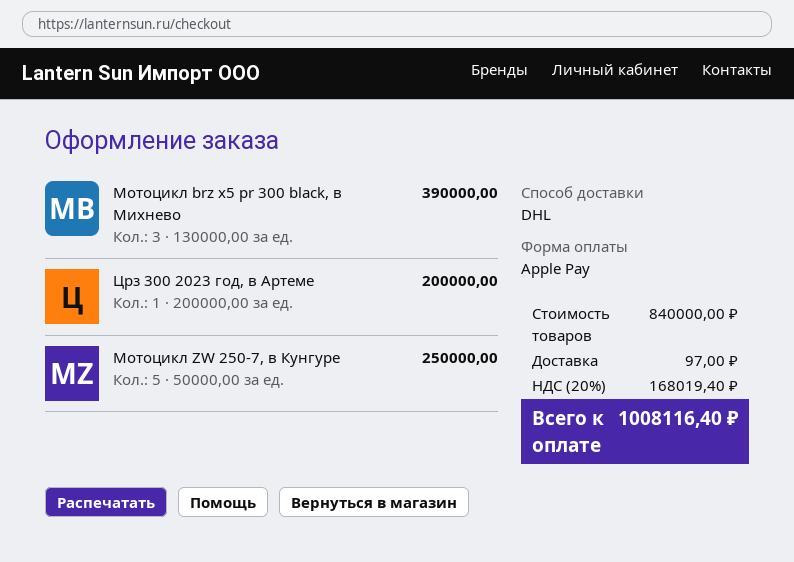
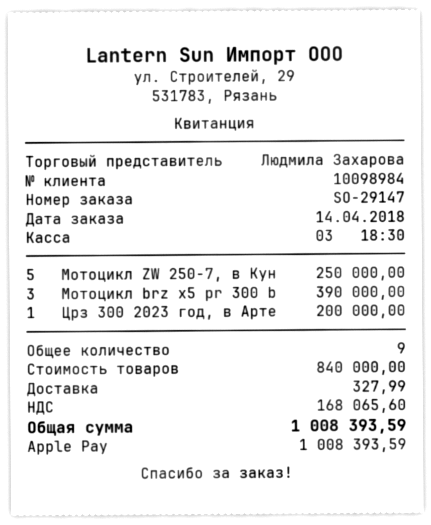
shipping: 97.00 -> 327.99
tax: 168019.40 -> 168065.60
total: 1008116.40 -> 1008393.59

